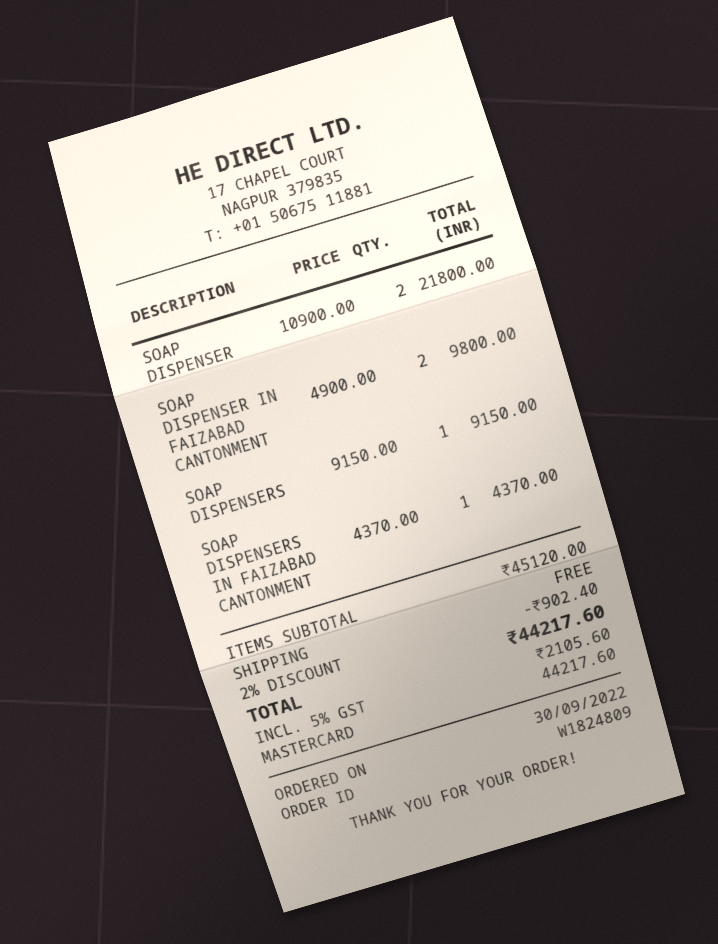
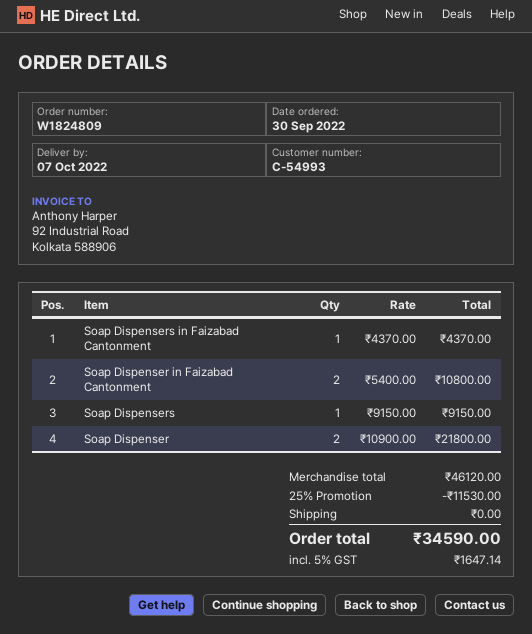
SOAP DISPENSER IN FAIZABAD CANTONMENT: 2 x 4900.00 = 9800.00 -> 2 x 5400.00 = 10800.00
subtotal: 45120.00 -> 46120.00
discount: 2% = 902.40 -> 25% = 11530.00
tax: 5% = 2105.60 -> 5% = 1647.14
total: 44217.60 -> 34590.00

